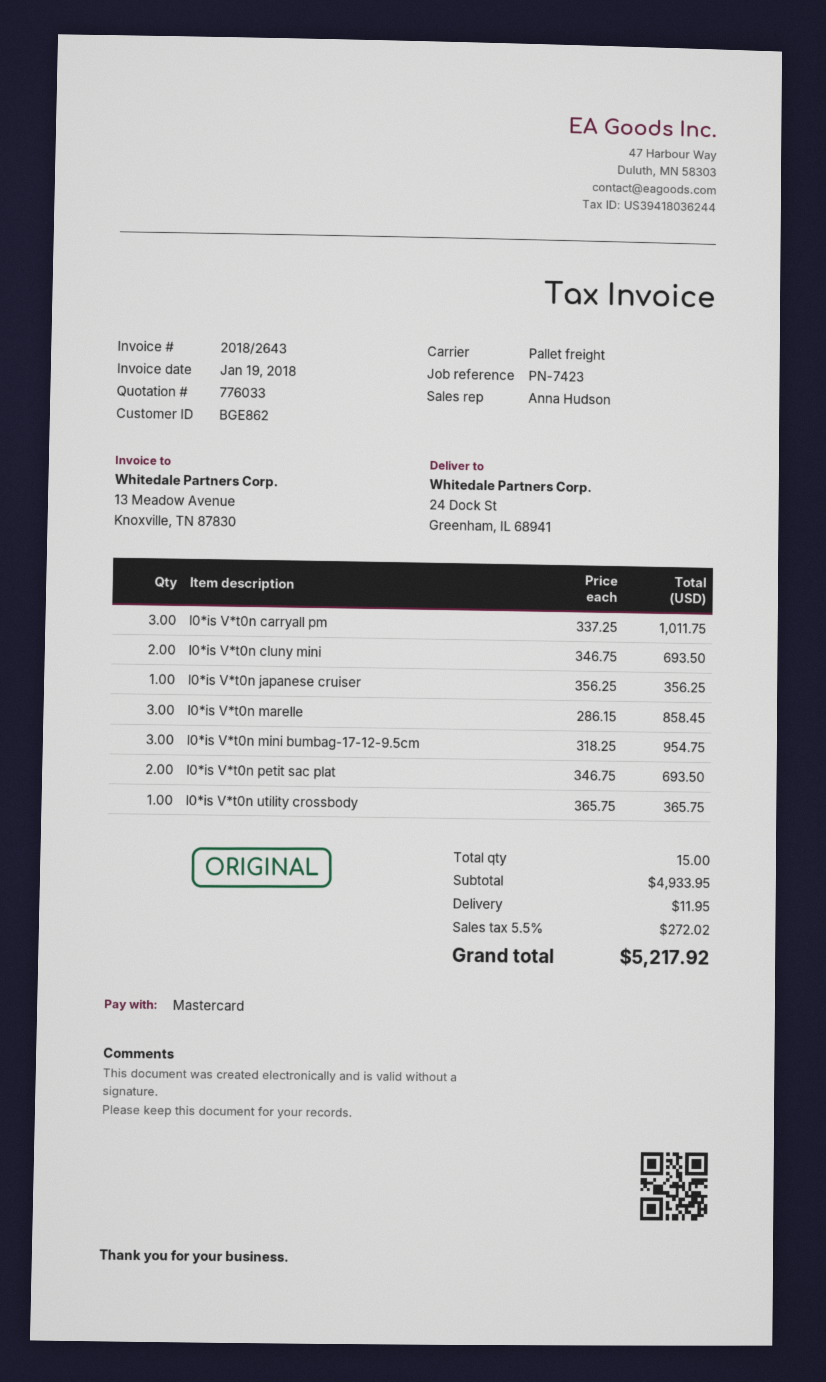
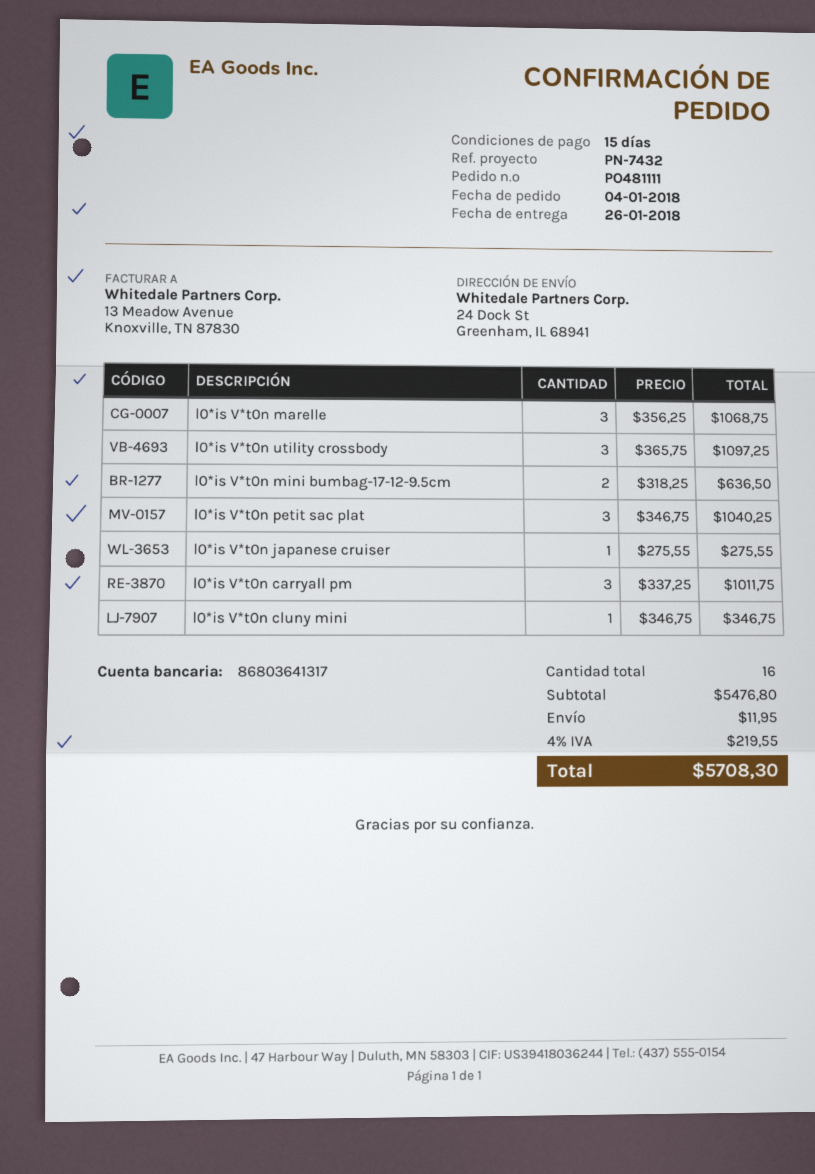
reference: PN-7423 -> PN-7432
l0*is V*t0n cluny mini: 2 x 346.75 = 693.50 -> 1 x 346.75 = 346.75
l0*is V*t0n japanese cruiser: 1 x 356.25 = 356.25 -> 1 x 275.55 = 275.55
l0*is V*t0n marelle: 3 x 286.15 = 858.45 -> 3 x 356.25 = 1068.75
l0*is V*t0n mini bumbag-17-12-9.5cm: 3 x 318.25 = 954.75 -> 2 x 318.25 = 636.50
l0*is V*t0n petit sac plat: 2 x 346.75 = 693.50 -> 3 x 346.75 = 1040.25
l0*is V*t0n utility crossbody: 1 x 365.75 = 365.75 -> 3 x 365.75 = 1097.25
total quantity: 15 -> 16
subtotal: 4933.95 -> 5476.80
tax: 5.5% = 272.02 -> 4% = 219.55
total: 5217.92 -> 5708.30

